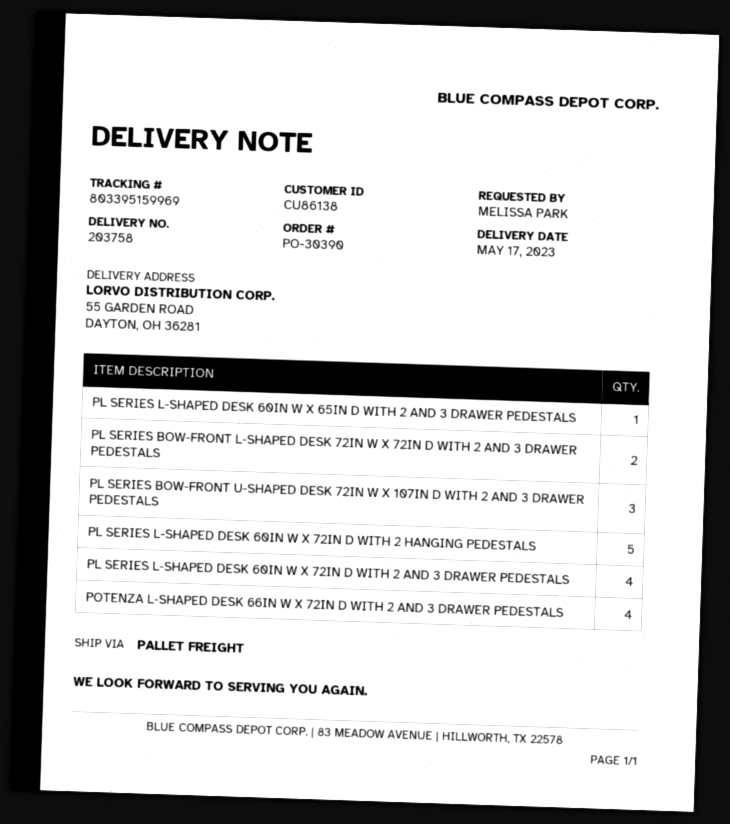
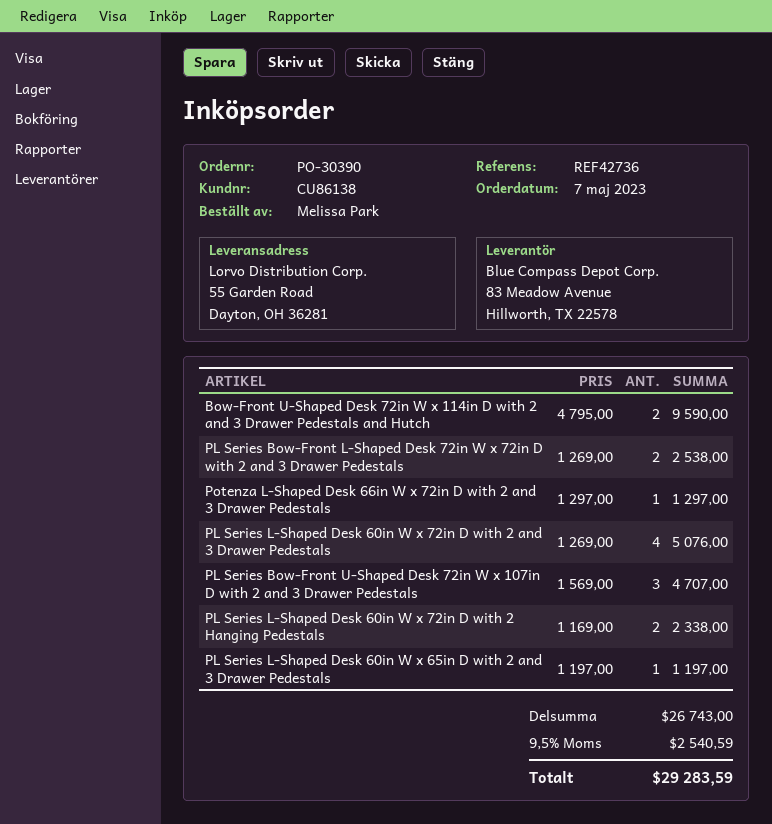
PL SERIES L-SHAPED DESK 60IN W X 72IN D WITH 2 HANGING PEDESTALS: 5 -> 2
POTENZA L-SHAPED DESK 66IN W X 72IN D WITH 2 AND 3 DRAWER PEDESTALS: 4 -> 1
Bow-Front U-Shaped Desk 72in W x 114in D with 2 and 3 Drawer Pedestals and Hutch: none -> 2

